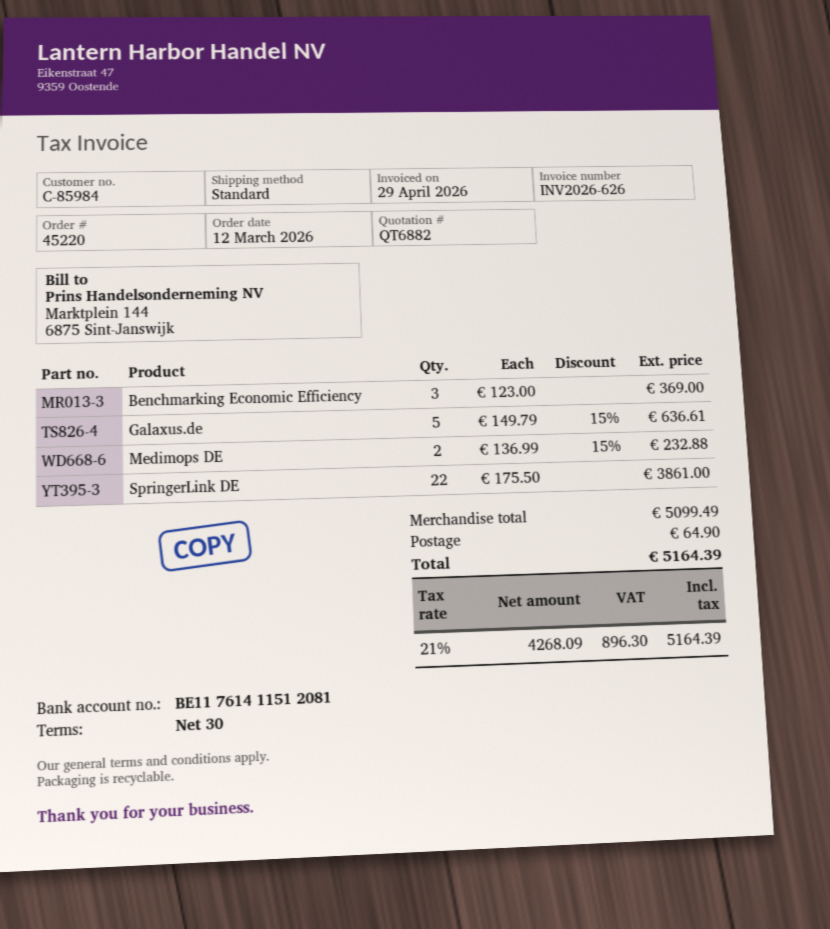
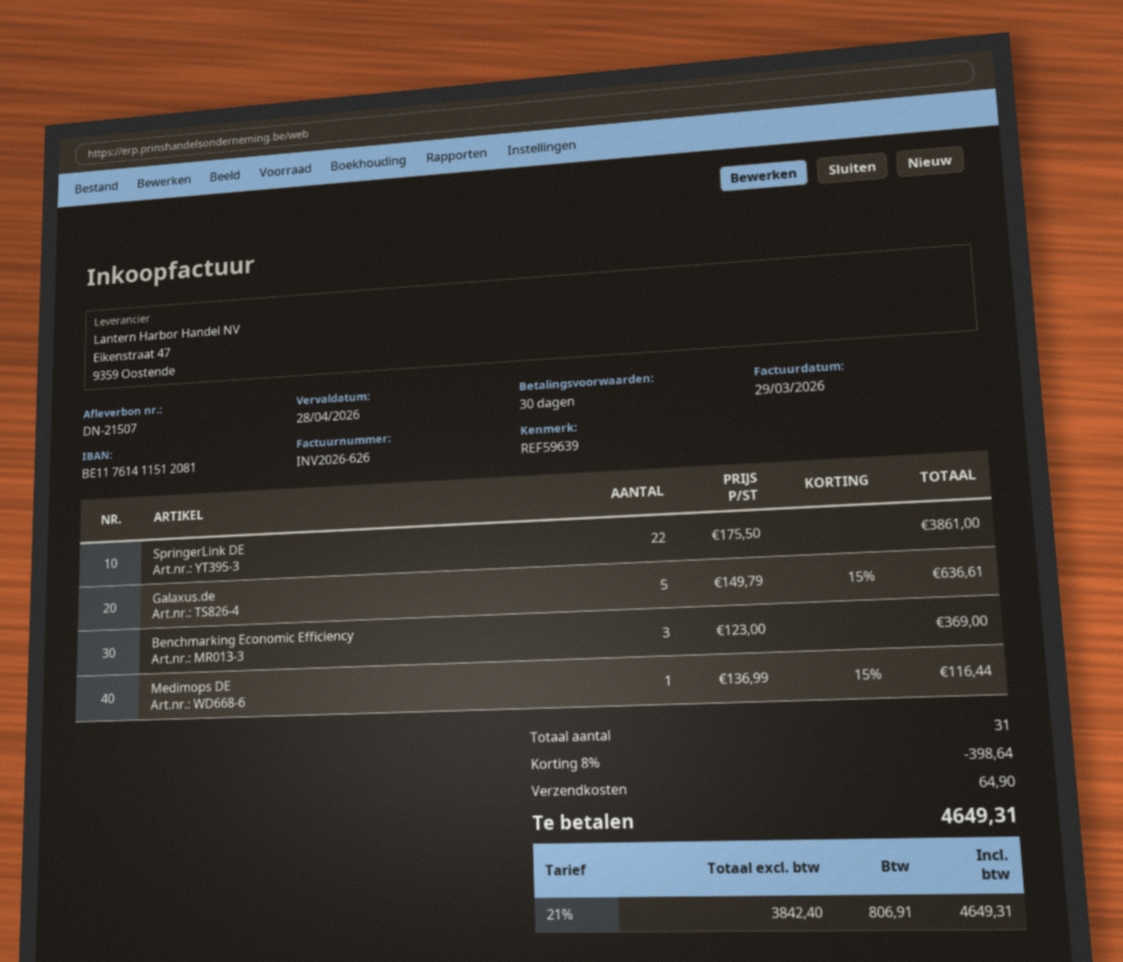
invoice date: 2026-04-29 -> 2026-03-29
Medimops DE: 2 x 136.99 - 15% = 232.88 -> 1 x 136.99 - 15% = 116.44
discount: none -> 8% = 398.64
net: 4268.09 -> 3842.40
tax: 21% = 896.30 -> 21% = 806.91
total: 5164.39 -> 4649.31

